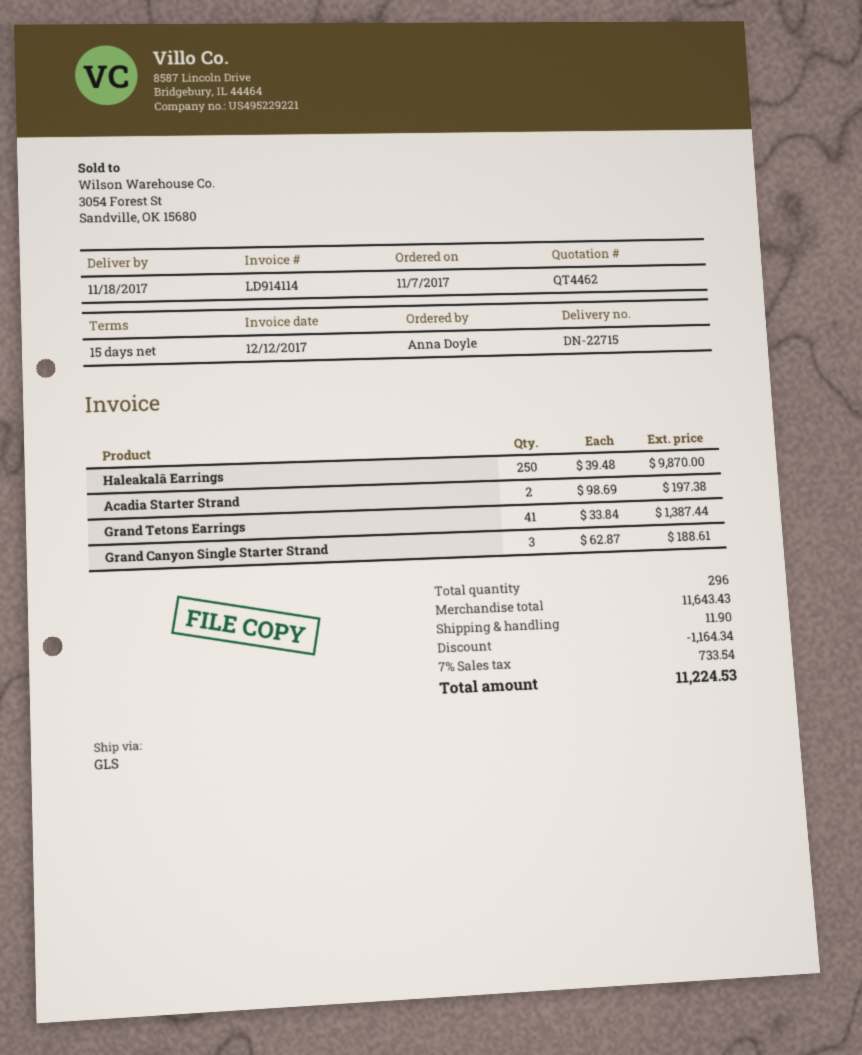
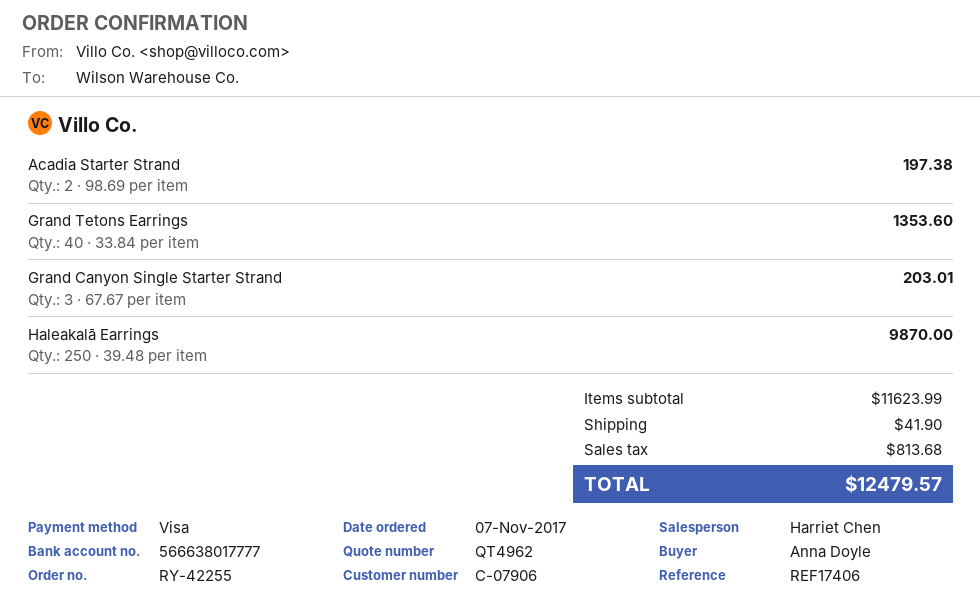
quote number: QT4462 -> QT4962
Grand Tetons Earrings: 41 x 33.84 = 1387.44 -> 40 x 33.84 = 1353.60
Grand Canyon Single Starter Strand: 3 x 62.87 = 188.61 -> 3 x 67.67 = 203.01
subtotal: 11643.43 -> 11623.99
discount: 1164.34 -> none
shipping: 11.90 -> 41.90
tax: 733.54 -> 813.68
total: 11224.53 -> 12479.57

